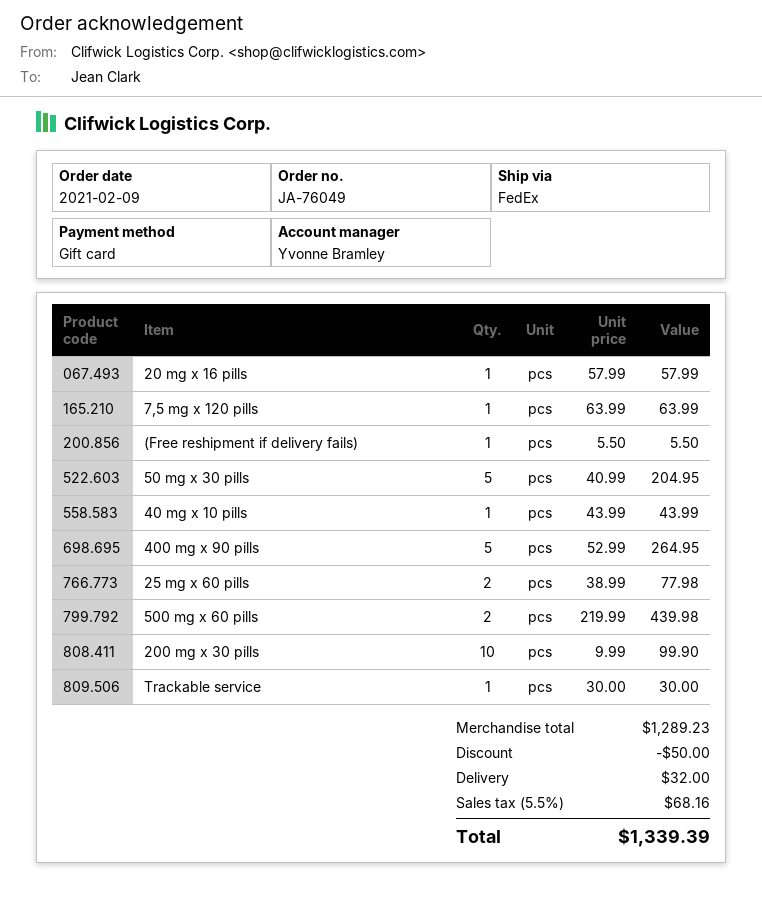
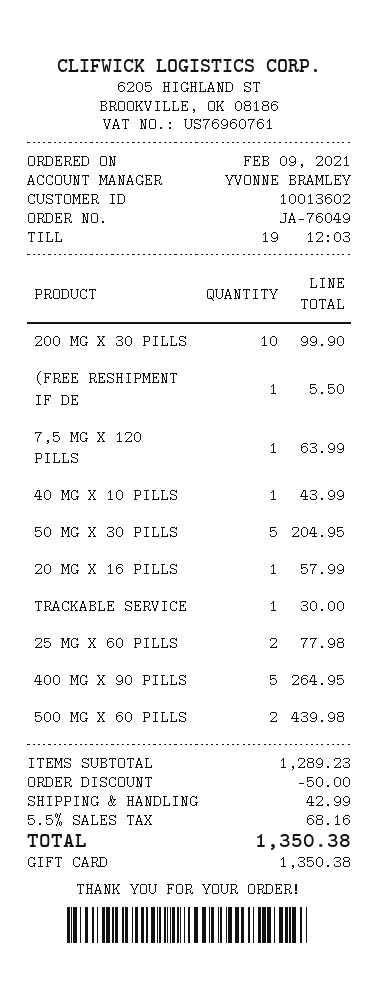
shipping: 32.00 -> 42.99
total: 1339.39 -> 1350.38

